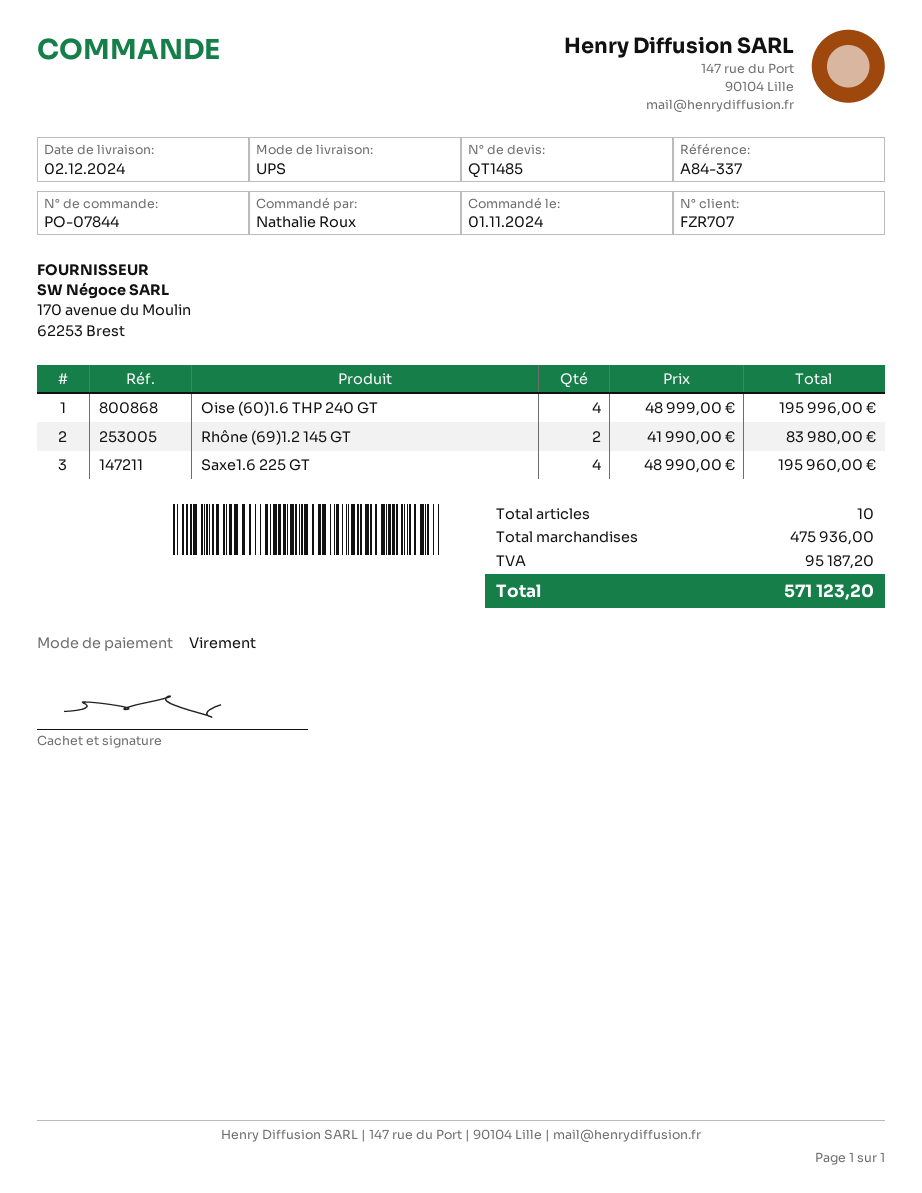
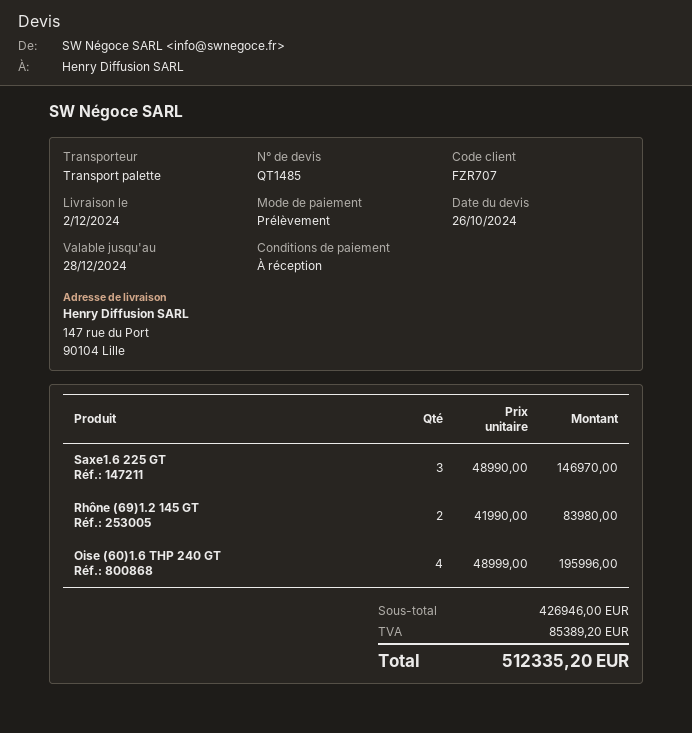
payment method: bank transfer -> direct debit
shipping method: UPS -> pallet freight
Saxe1.6 225 GT: 4 x 48990.00 = 195960.00 -> 3 x 48990.00 = 146970.00
subtotal: 475936.00 -> 426946.00
tax: 95187.20 -> 85389.20
total: 571123.20 -> 512335.20

